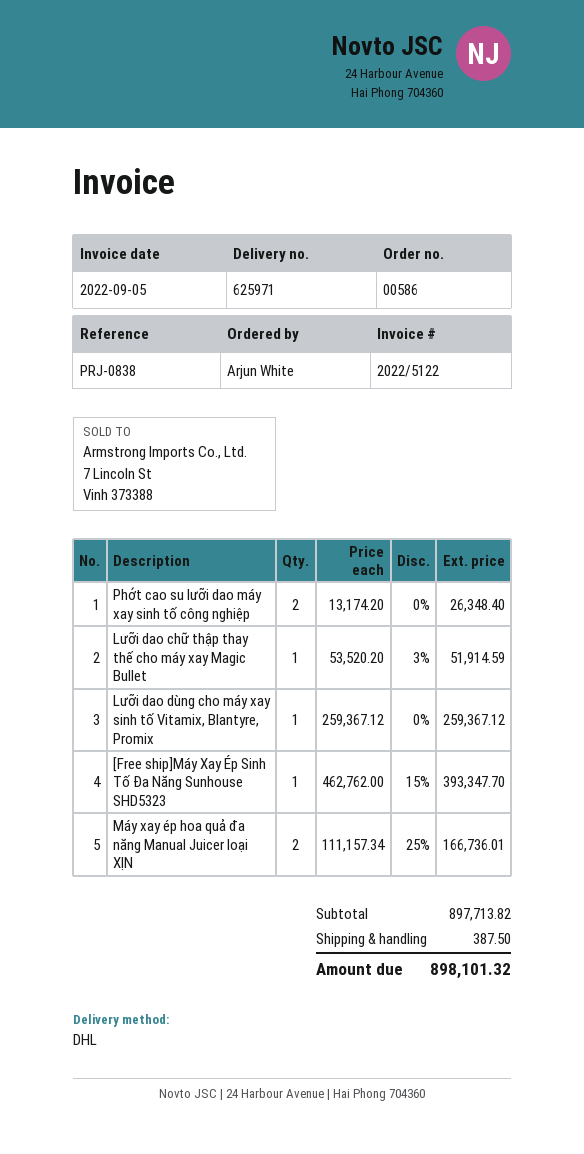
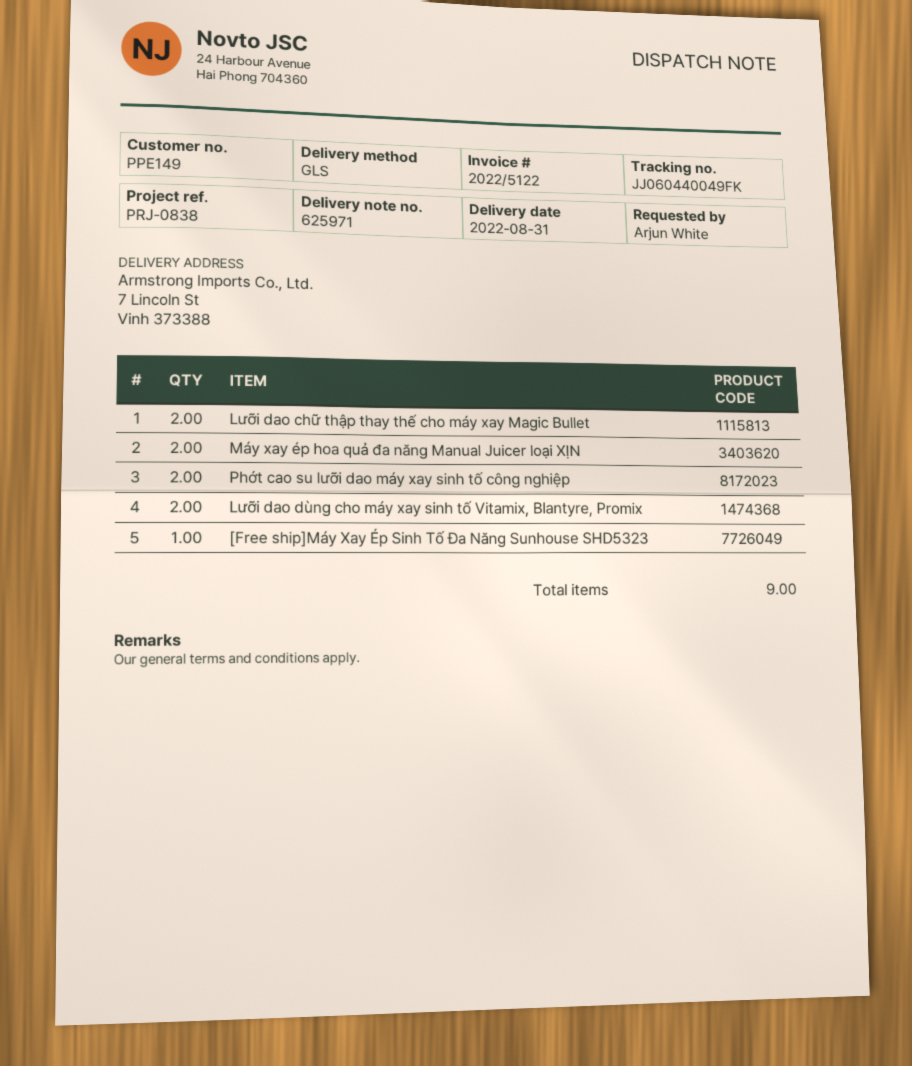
shipping method: DHL -> GLS
Lưỡi dao chữ thập thay thế cho máy xay Magic Bullet: 1 -> 2
Lưỡi dao dùng cho máy xay sinh tố Vitamix, Blantyre, Promix: 1 -> 2

